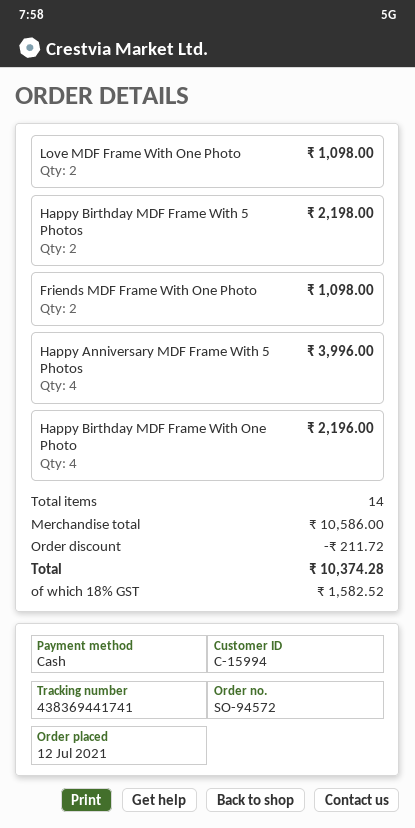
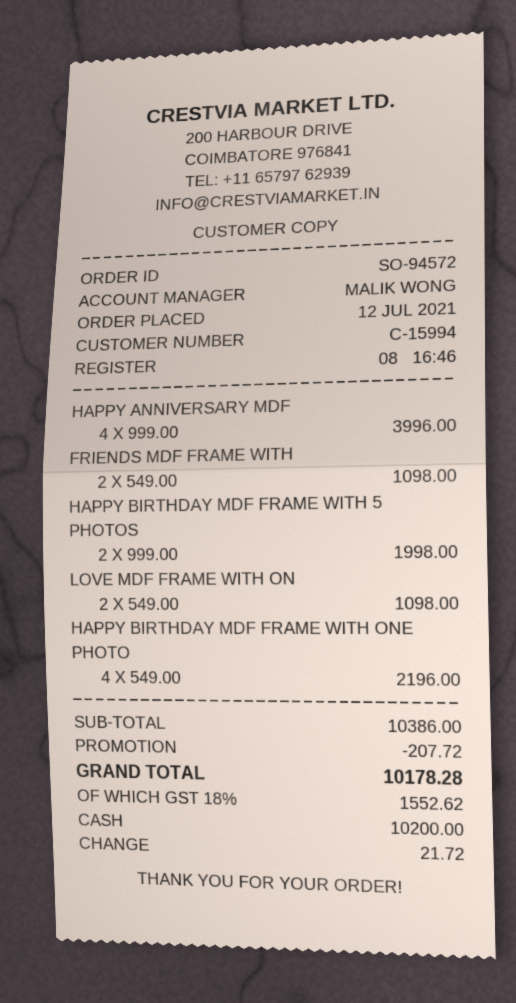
Happy Birthday MDF Frame With 5 Photos: 2 for 2198.00 -> 2 for 1998.00
subtotal: 10586.00 -> 10386.00
discount: 211.72 -> 207.72
tax: 18% = 1582.52 -> 18% = 1552.62
total: 10374.28 -> 10178.28

